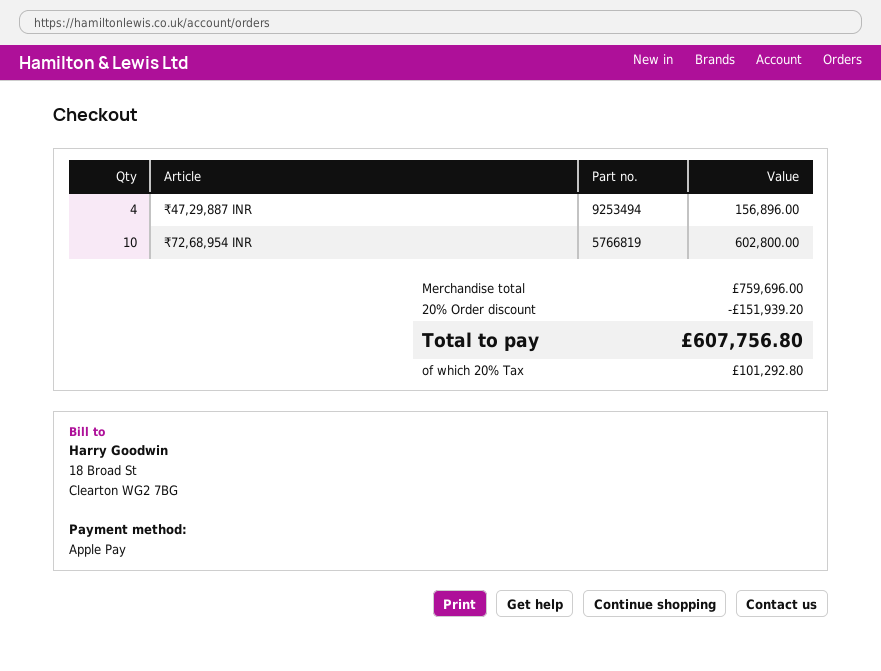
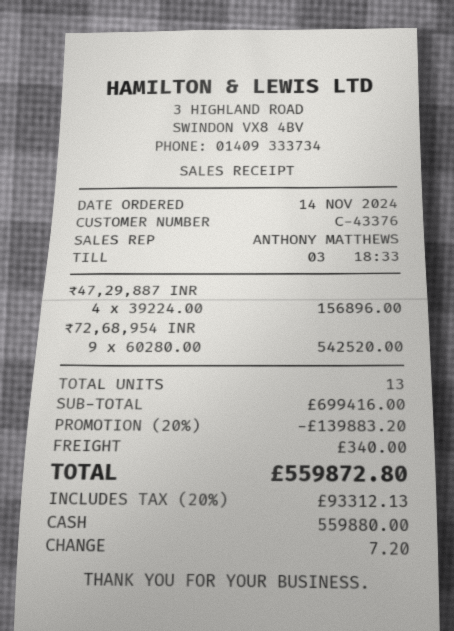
payment method: Apple Pay -> cash
₹72,68,954 INR: 10 for 602800.00 -> 9 for 542520.00
subtotal: 759696.00 -> 699416.00
discount: 20% = 151939.20 -> 20% = 139883.20
shipping: none -> 340.00
tax: 20% = 101292.80 -> 20% = 93312.13
total: 607756.80 -> 559872.80

